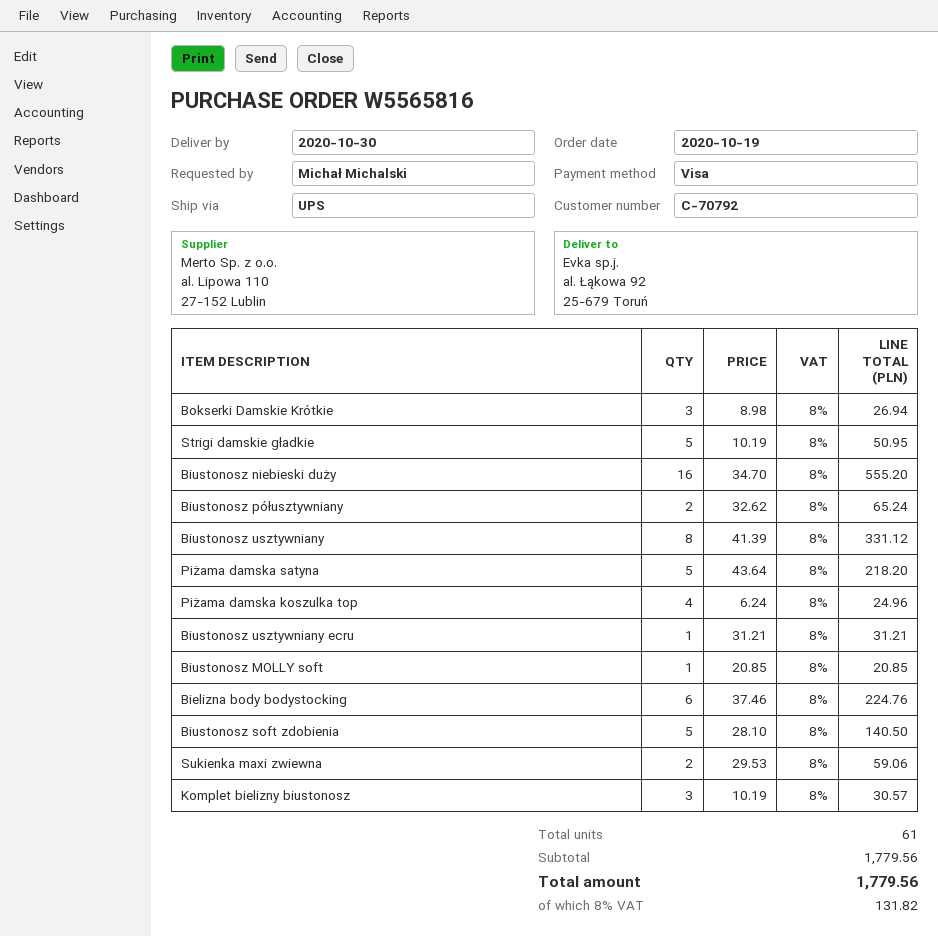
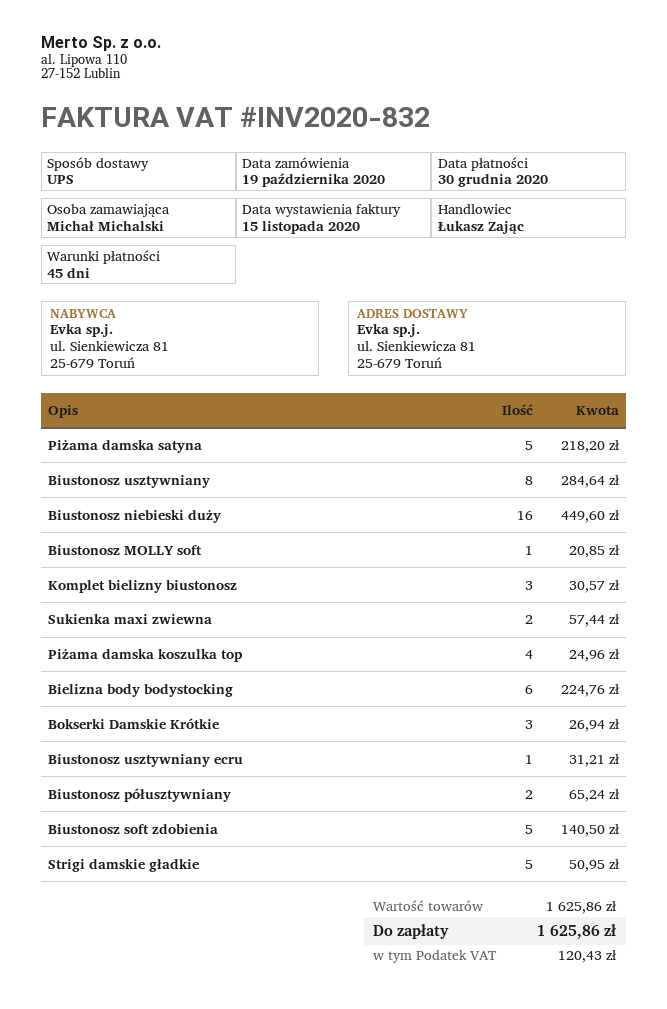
ship to: al. Łąkowa 92, 25-679 Toruń -> ul. Sienkiewicza 81, 25-679 Toruń
Biustonosz niebieski duży: 16 for 555.20 -> 16 for 449.60
Biustonosz usztywniany: 8 for 331.12 -> 8 for 284.64
Sukienka maxi zwiewna: 2 for 59.06 -> 2 for 57.44
subtotal: 1779.56 -> 1625.86
tax: 131.82 -> 120.43
total: 1779.56 -> 1625.86

